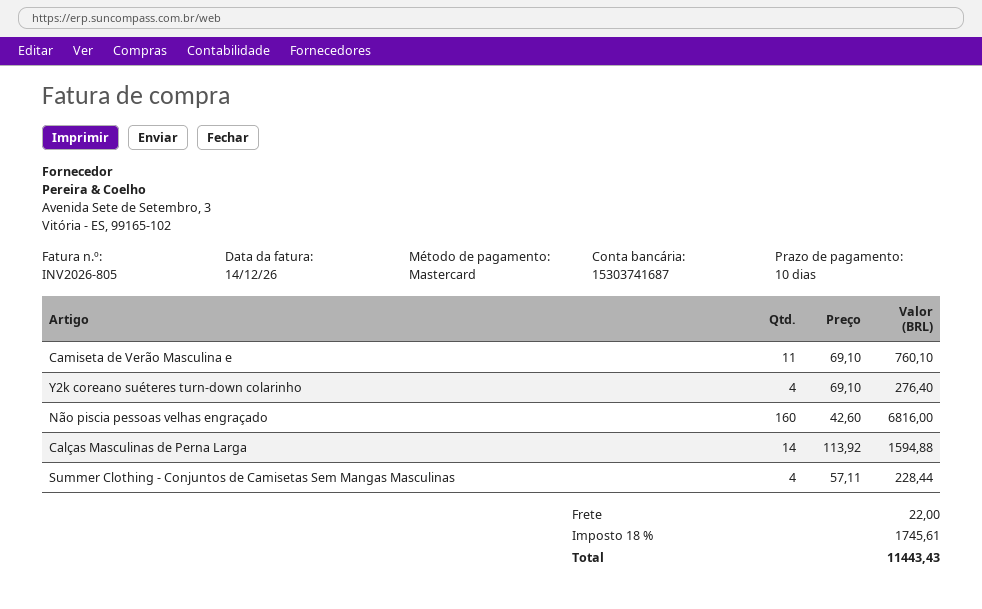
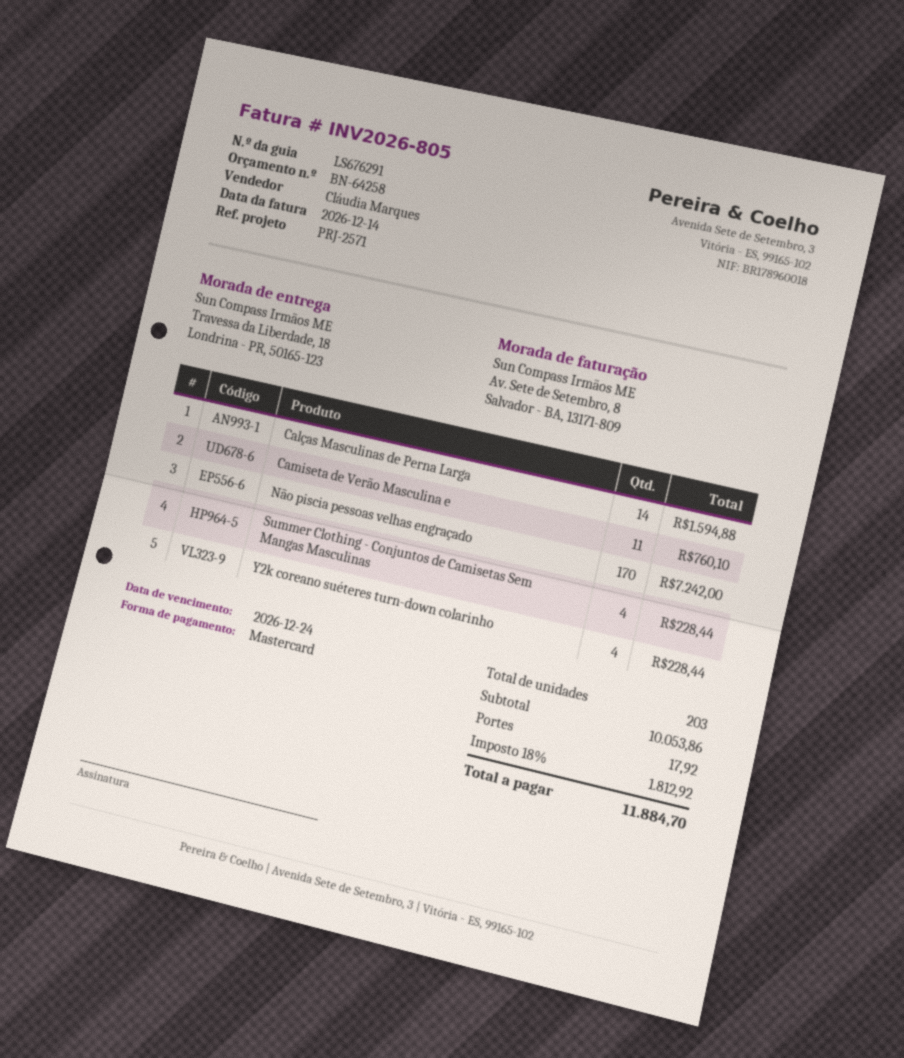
Y2k coreano suéteres turn-down colarinho: 4 for 276.40 -> 4 for 228.44
Não piscia pessoas velhas engraçado: 160 for 6816.00 -> 170 for 7242.00
shipping: 22.00 -> 17.92
tax: 18% = 1745.61 -> 18% = 1812.92
total: 11443.43 -> 11884.70

